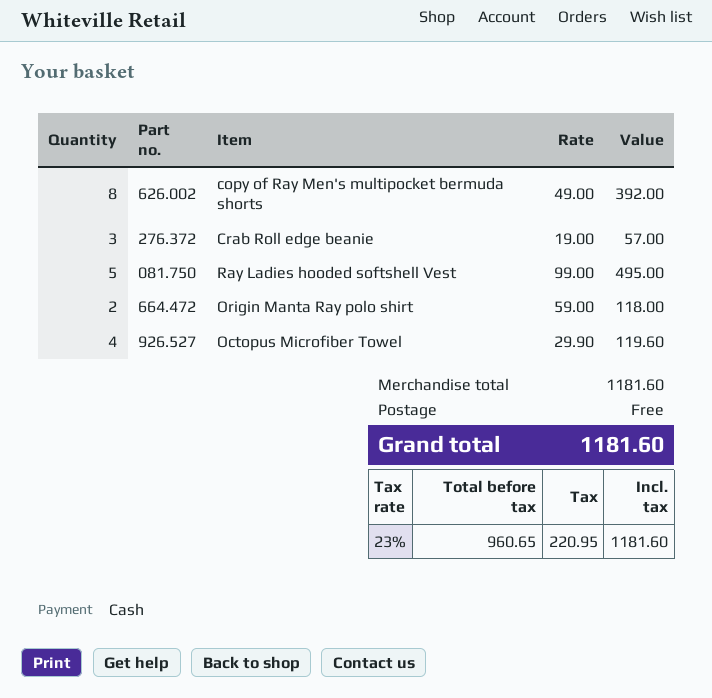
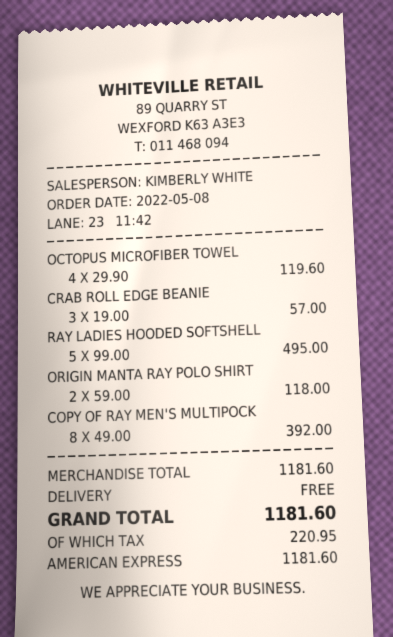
payment method: cash -> American Express

